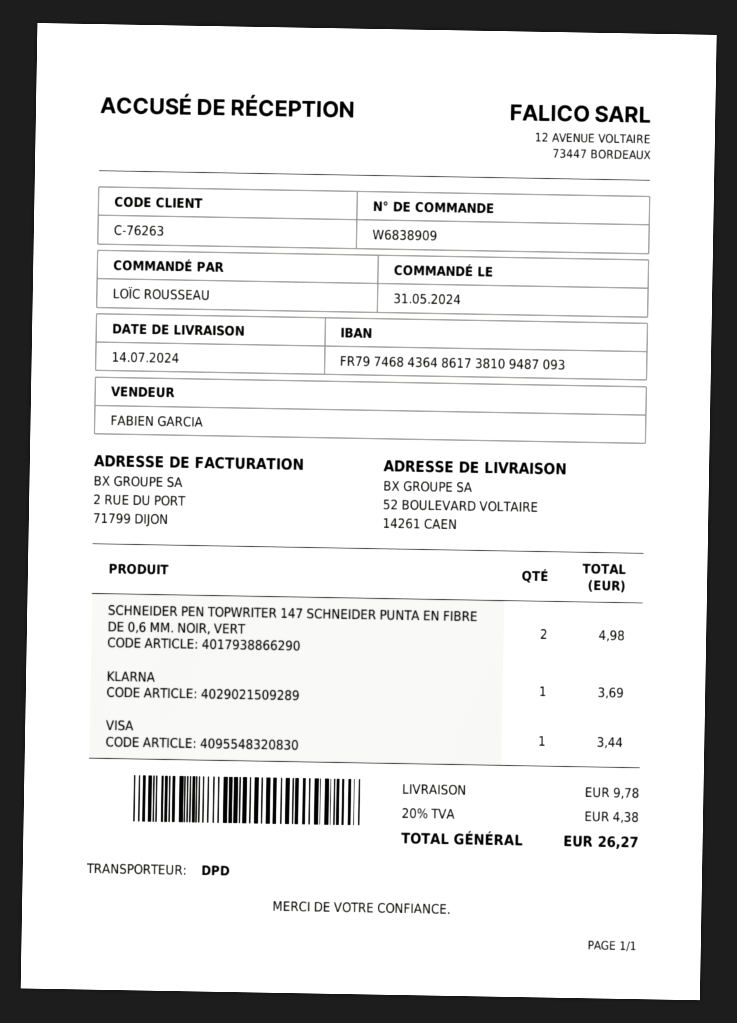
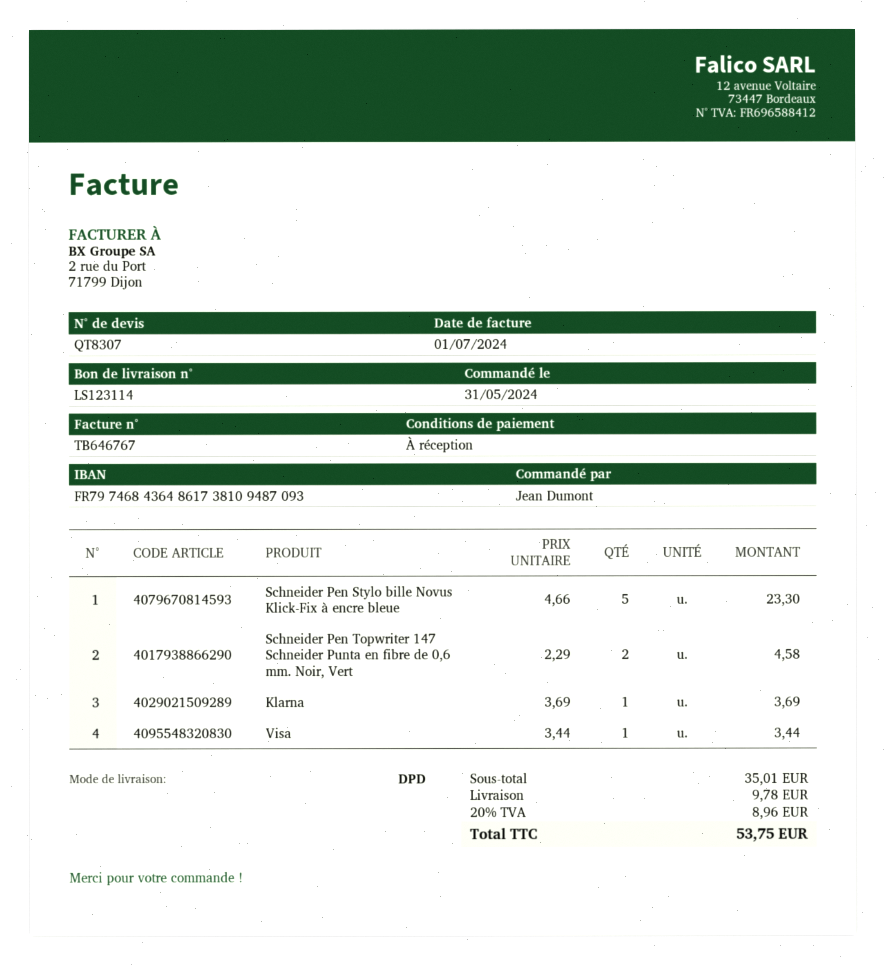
ordered by: LOÏC ROUSSEAU -> Jean Dumont
SCHNEIDER PEN TOPWRITER 147 SCHNEIDER PUNTA EN FIBRE DE 0,6 MM. NOIR, VERT: 2 for 4.98 -> 2 for 4.58
Schneider Pen Stylo bille Novus Klick-Fix à encre bleue: none -> 5 for 23.30
tax: 20% = 4.38 -> 20% = 8.96
total: 26.27 -> 53.75

